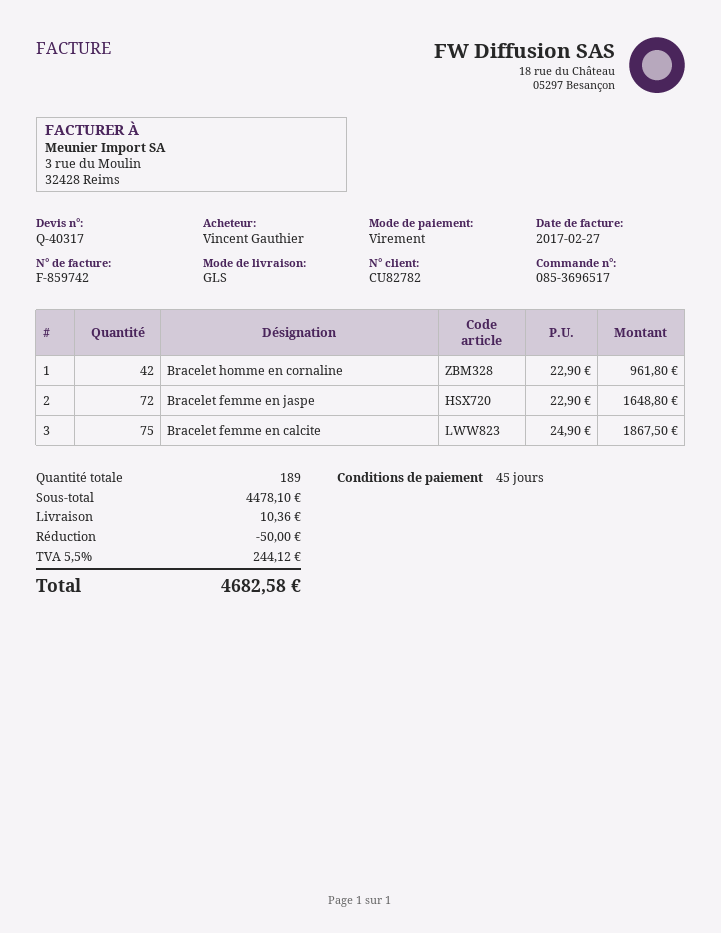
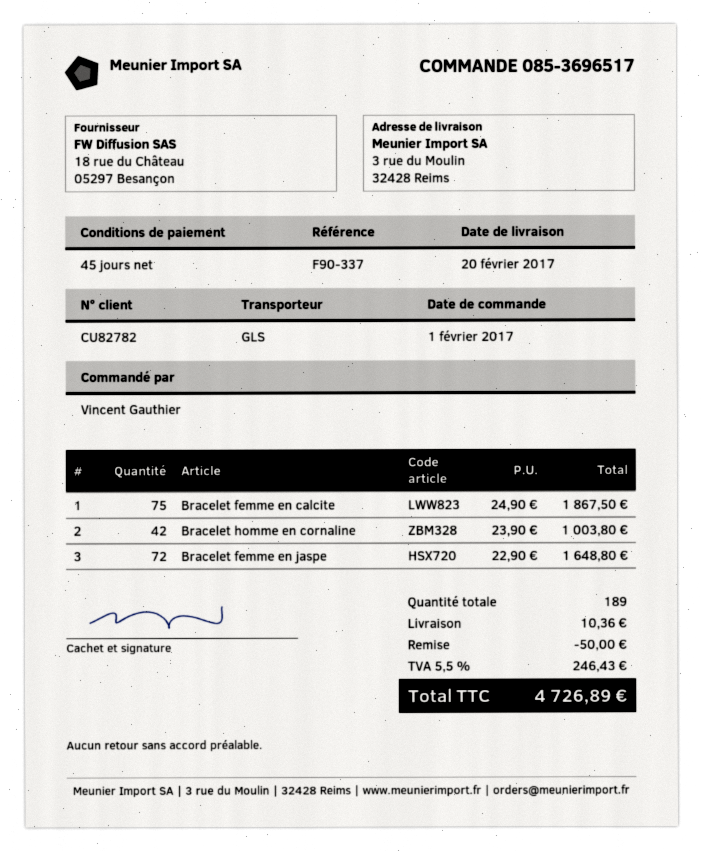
Bracelet homme en cornaline: 42 x 22.90 = 961.80 -> 42 x 23.90 = 1003.80
tax: 5.5% = 244.12 -> 5.5% = 246.43
total: 4682.58 -> 4726.89

